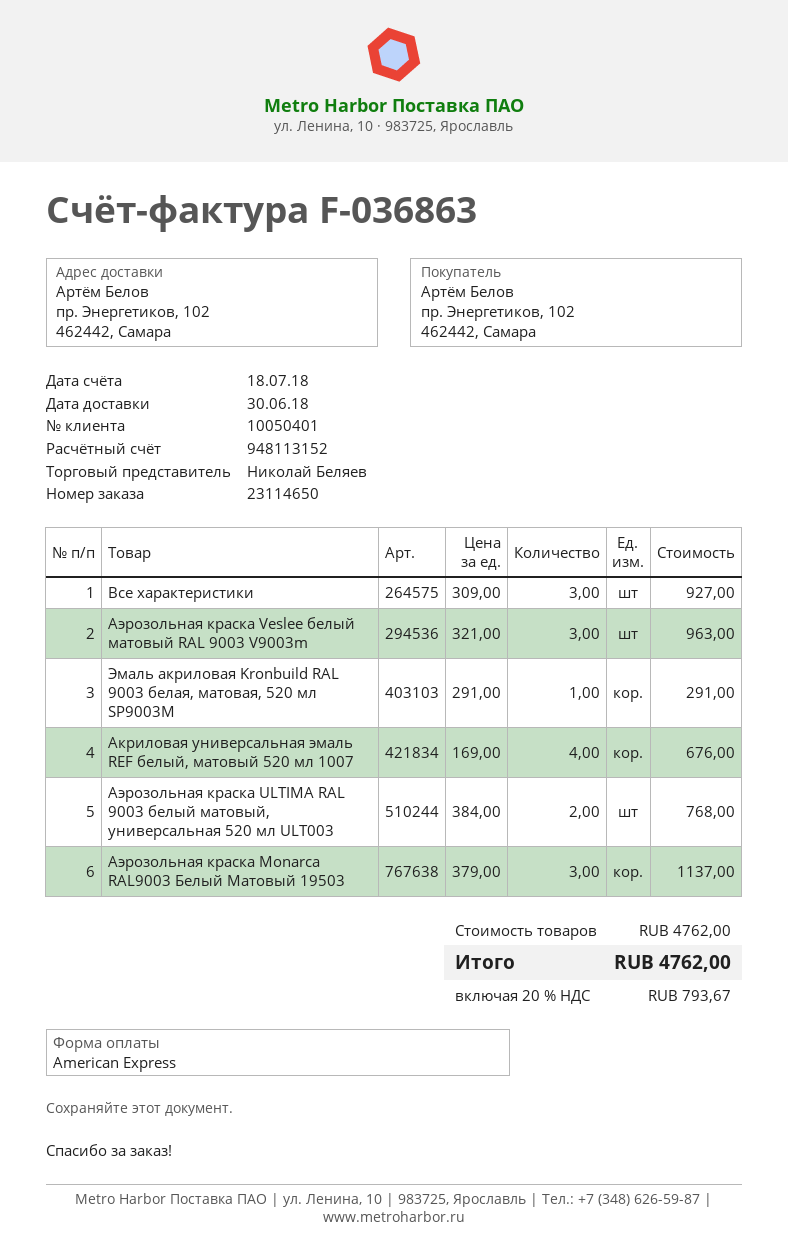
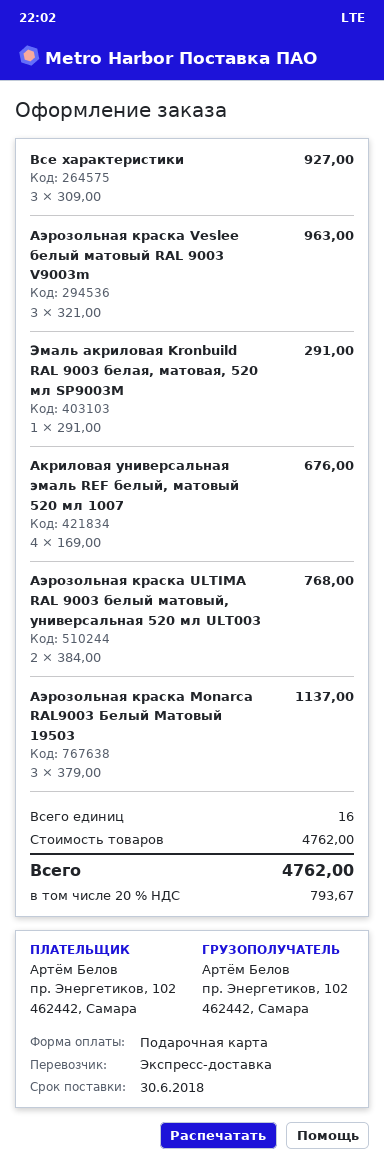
payment method: American Express -> gift card

